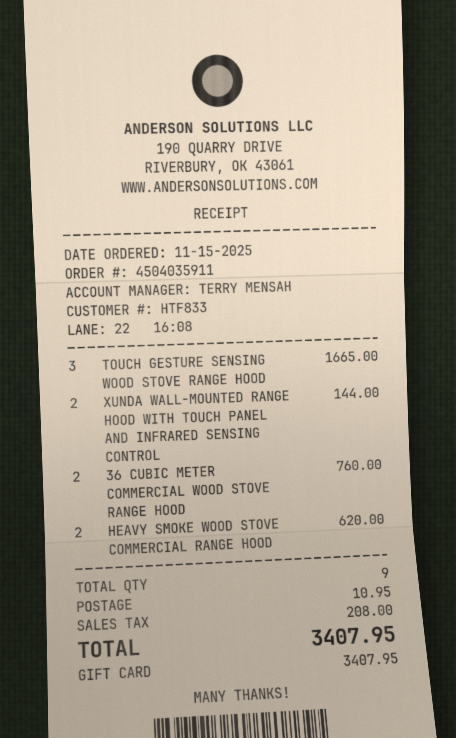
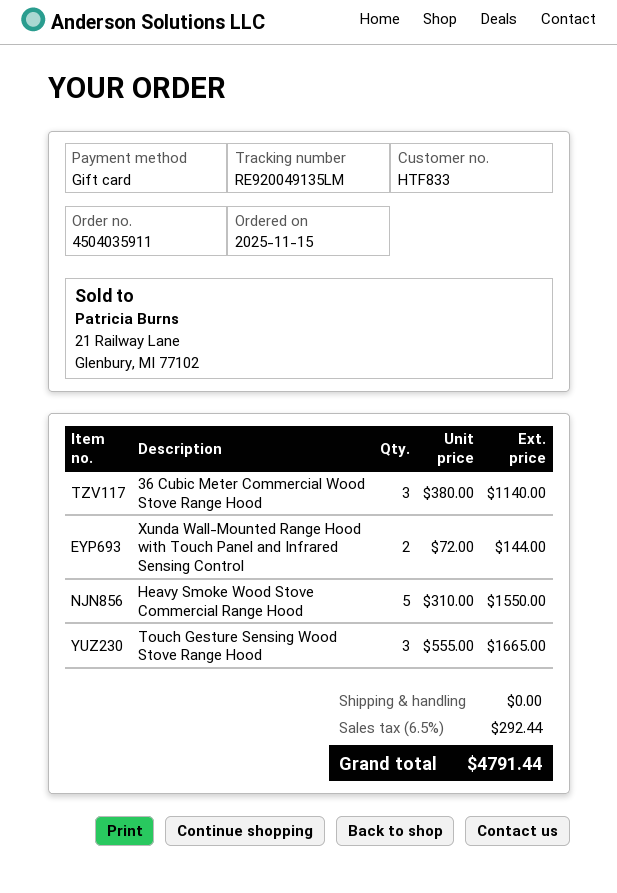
36 CUBIC METER COMMERCIAL WOOD STOVE RANGE HOOD: 2 for 760.00 -> 3 for 1140.00
HEAVY SMOKE WOOD STOVE COMMERCIAL RANGE HOOD: 2 for 620.00 -> 5 for 1550.00
shipping: 10.95 -> 0.00
tax: 208.00 -> 292.44
total: 3407.95 -> 4791.44

